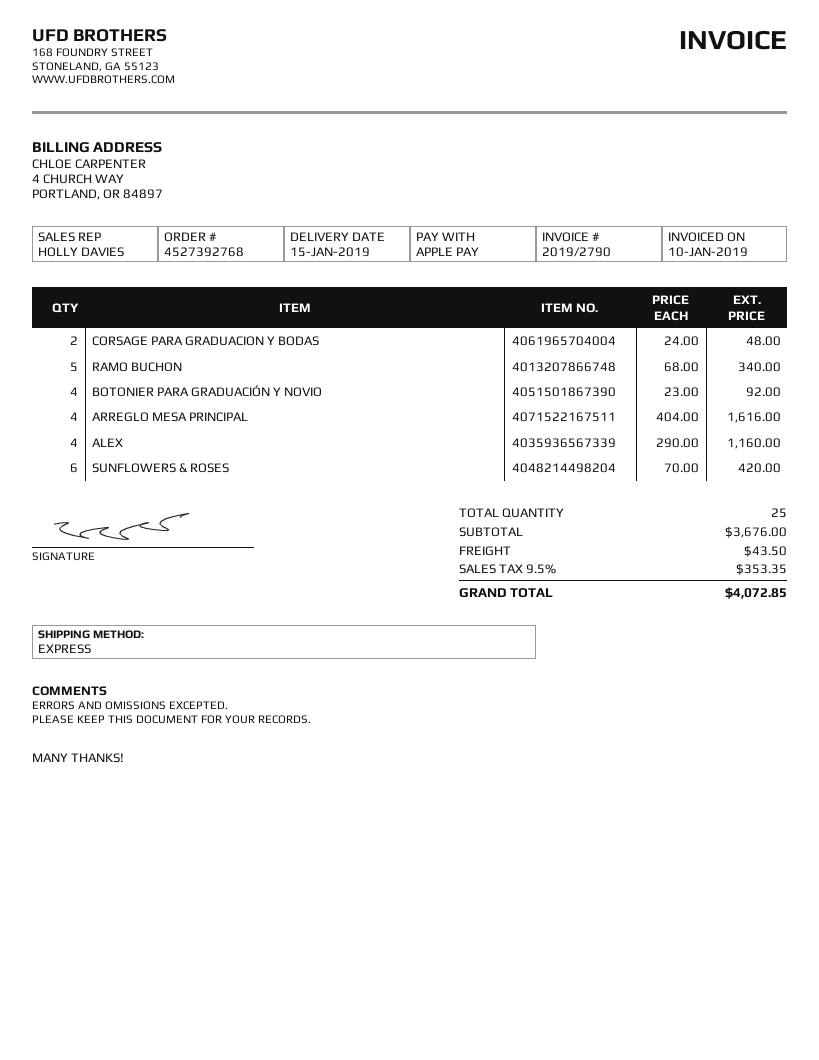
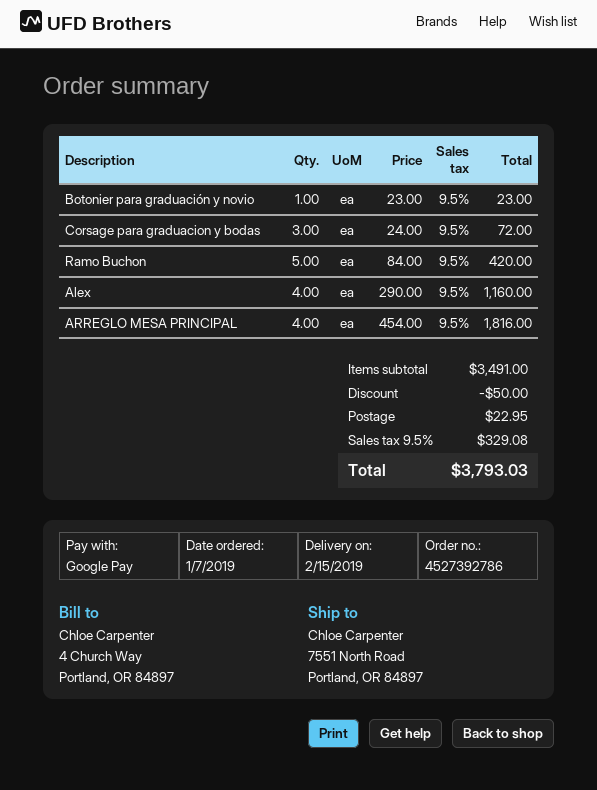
order number: 4527392768 -> 4527392786
delivery date: 2019-01-15 -> 2019-02-15
payment method: Apple Pay -> Google Pay
CORSAGE PARA GRADUACION Y BODAS: 2 x 24.00 = 48.00 -> 3 x 24.00 = 72.00
RAMO BUCHON: 5 x 68.00 = 340.00 -> 5 x 84.00 = 420.00
BOTONIER PARA GRADUACIÓN Y NOVIO: 4 x 23.00 = 92.00 -> 1 x 23.00 = 23.00
ARREGLO MESA PRINCIPAL: 4 x 404.00 = 1616.00 -> 4 x 454.00 = 1816.00
SUNFLOWERS & ROSES: 6 x 70.00 = 420.00 -> none
subtotal: 3676.00 -> 3491.00
discount: none -> 50.00
shipping: 43.50 -> 22.95
tax: 9.5% = 353.35 -> 9.5% = 329.08
total: 4072.85 -> 3793.03

